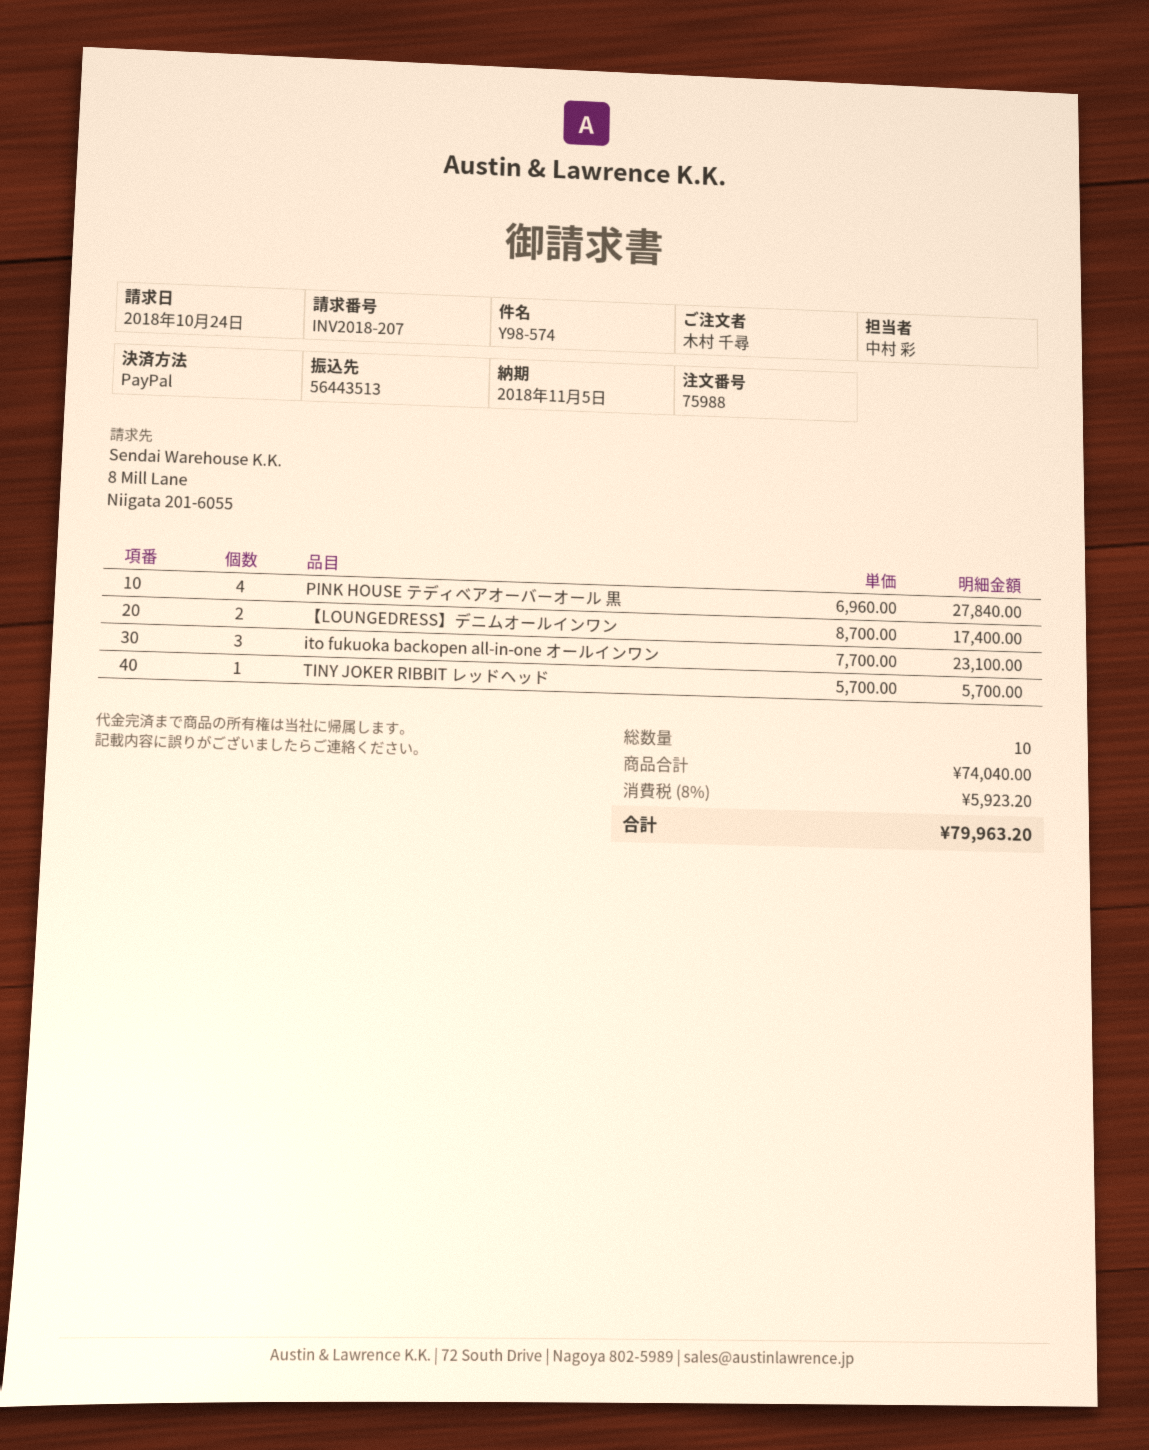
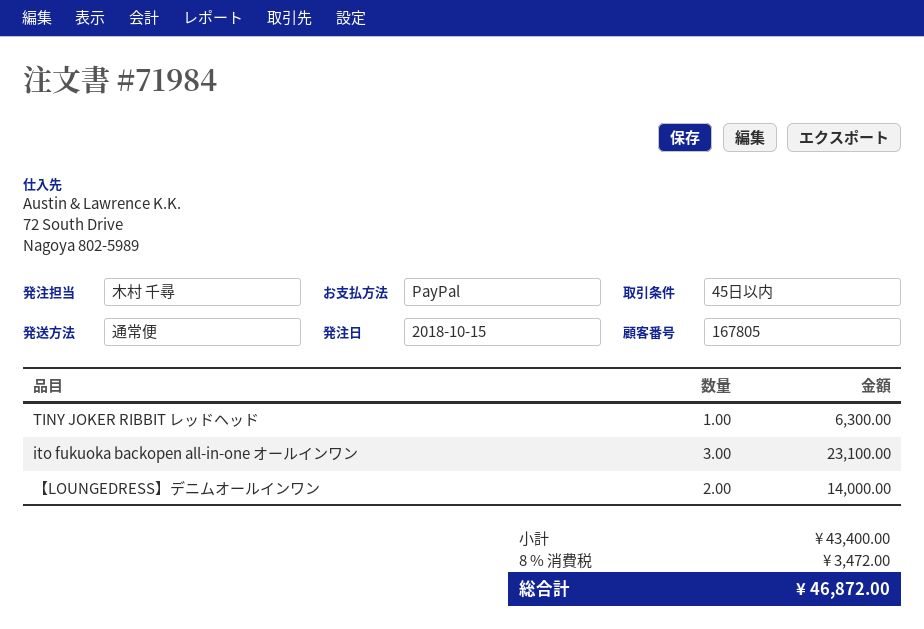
order number: 75988 -> 71984
PINK HOUSE テディベアオーバーオール 黒: 4 for 27840.00 -> none
【LOUNGEDRESS】デニムオールインワン: 2 for 17400.00 -> 2 for 14000.00
TINY JOKER RIBBIT レッドヘッド: 1 for 5700.00 -> 1 for 6300.00
subtotal: 74040.00 -> 43400.00
tax: 8% = 5923.20 -> 8% = 3472.00
total: 79963.20 -> 46872.00

